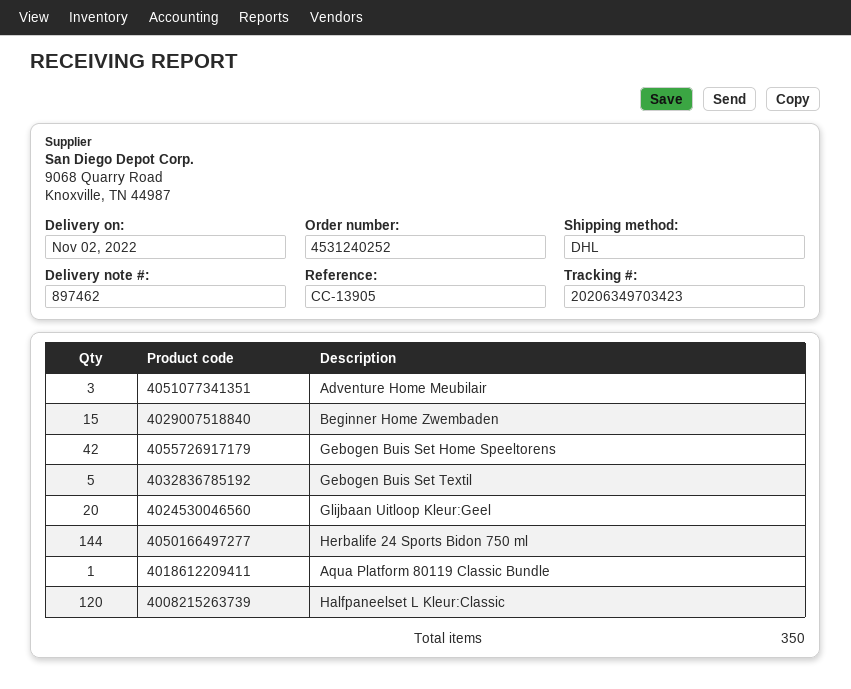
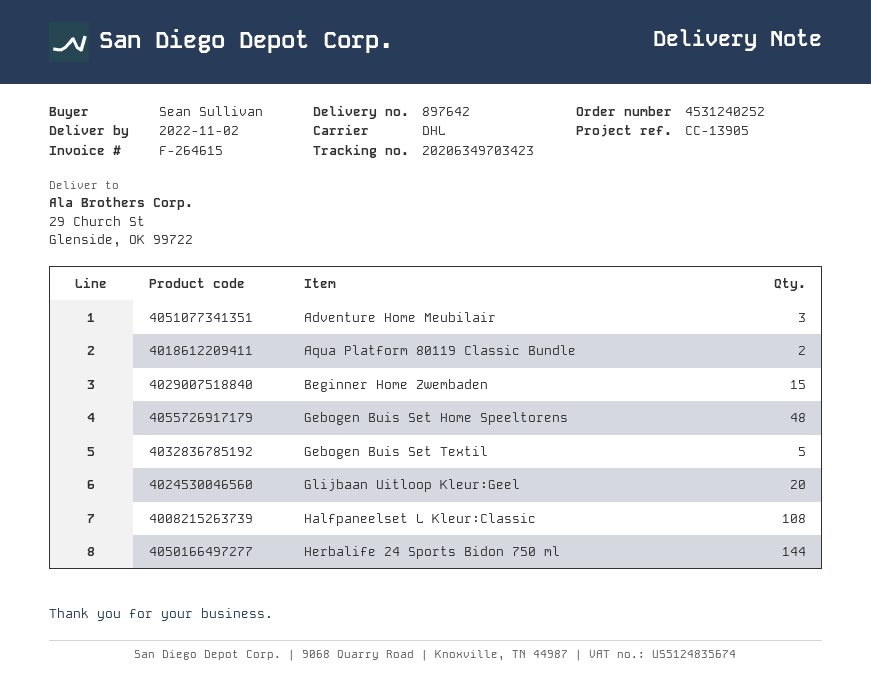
delivery note number: 897462 -> 897642
Gebogen Buis Set Home Speeltorens: 42 -> 48
Aqua Platform 80119 Classic Bundle: 1 -> 2
Halfpaneelset L Kleur:Classic: 120 -> 108

